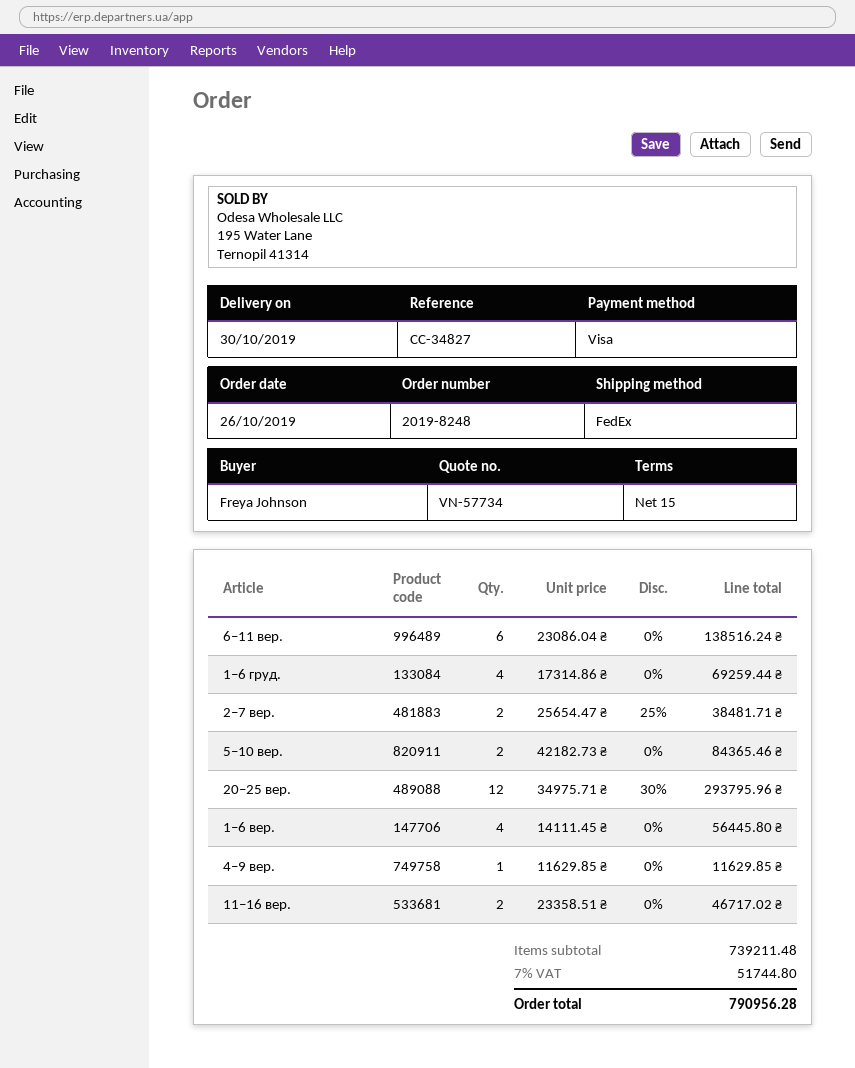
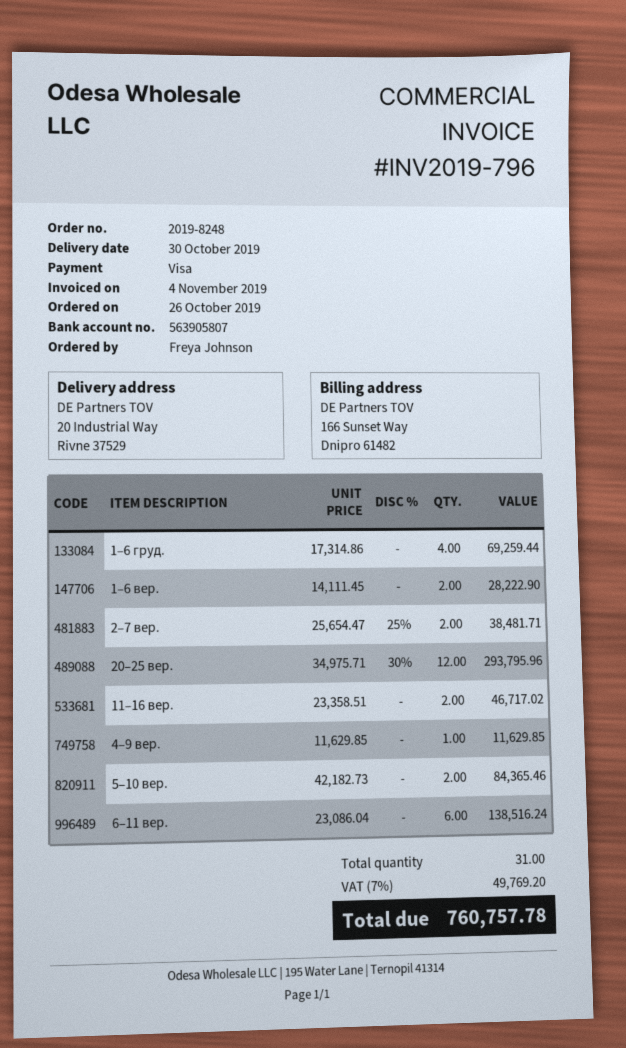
1–6 вер.: 4 x 14111.45 = 56445.80 -> 2 x 14111.45 = 28222.90
tax: 7% = 51744.80 -> 7% = 49769.20
total: 790956.28 -> 760757.78

